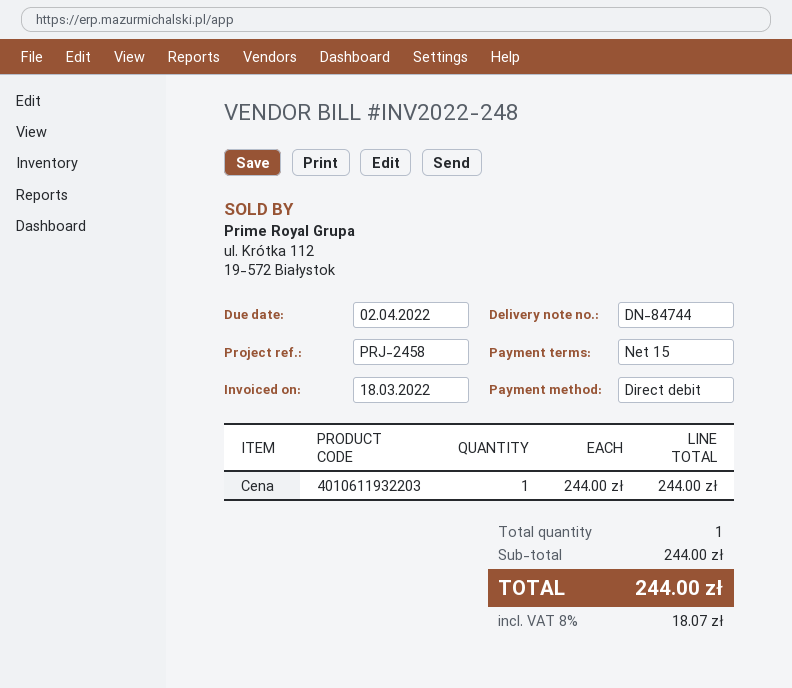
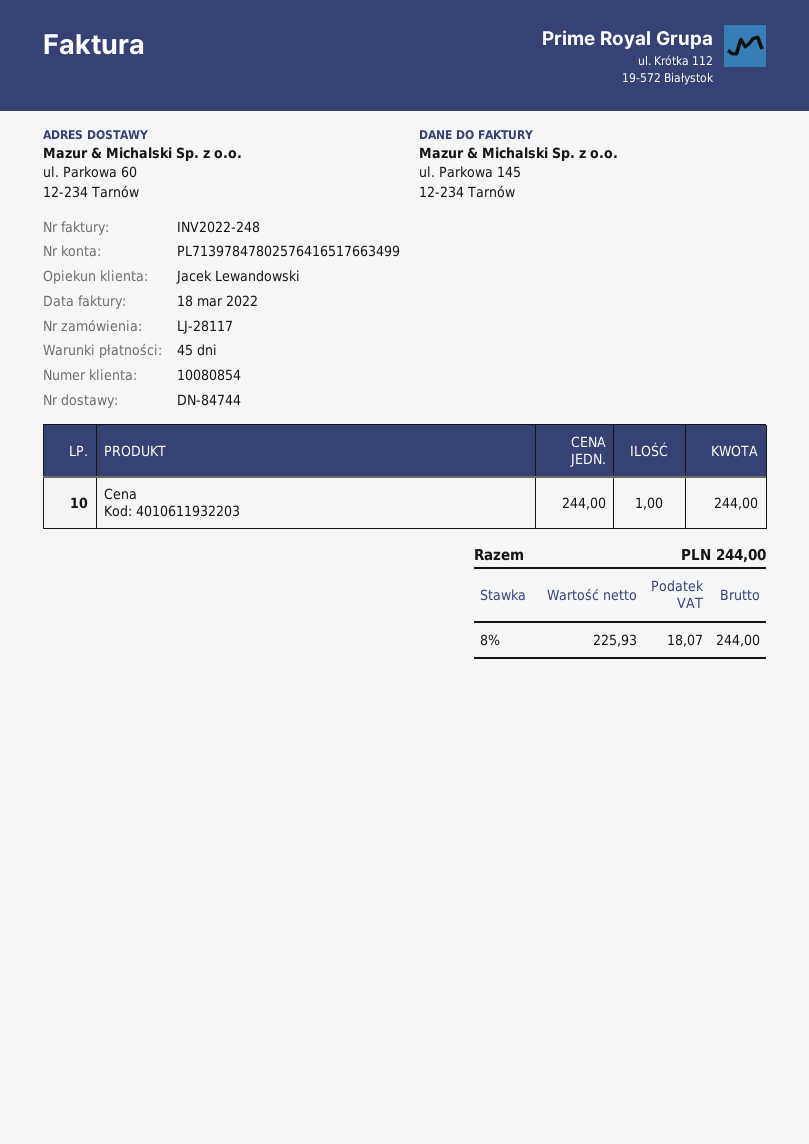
payment terms: 15 days -> 45 days

